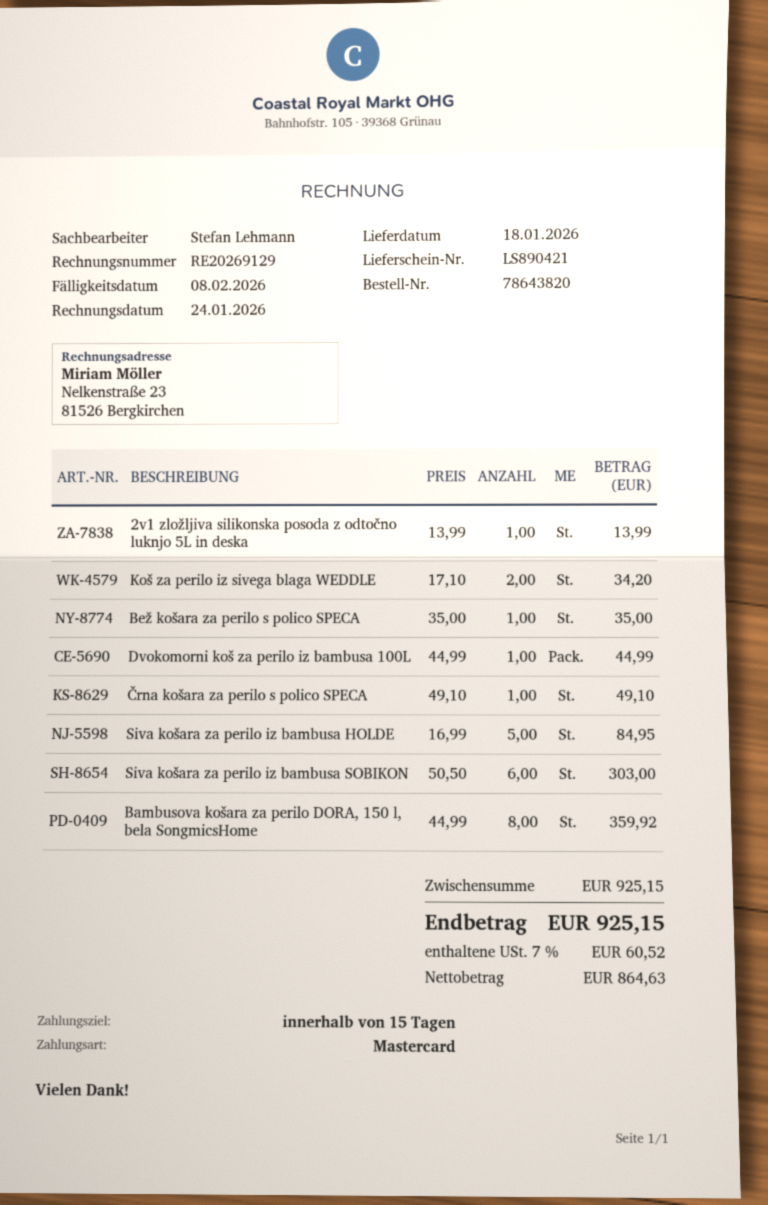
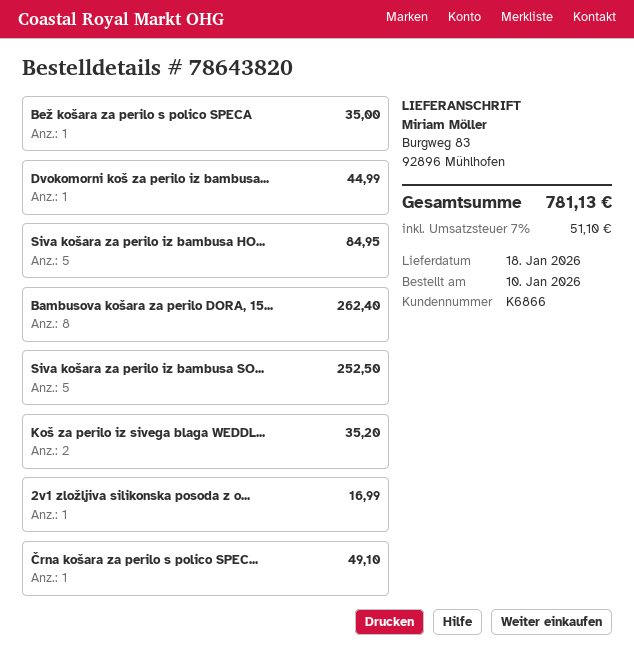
2v1 zložljiva silikonska posoda z odtočno luknjo 5L in deska: 1 for 13.99 -> 1 for 16.99
Koš za perilo iz sivega blaga WEDDLE: 2 for 34.20 -> 2 for 35.20
Siva košara za perilo iz bambusa SOBIKON: 6 for 303.00 -> 5 for 252.50
Bambusova košara za perilo DORA, 150 l, bela SongmicsHome: 8 for 359.92 -> 8 for 262.40
tax: 7% = 60.52 -> 7% = 51.10
total: 925.15 -> 781.13

